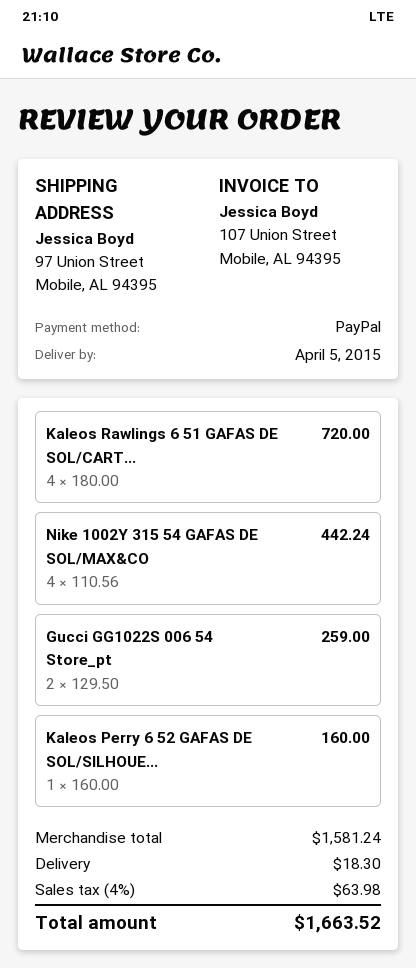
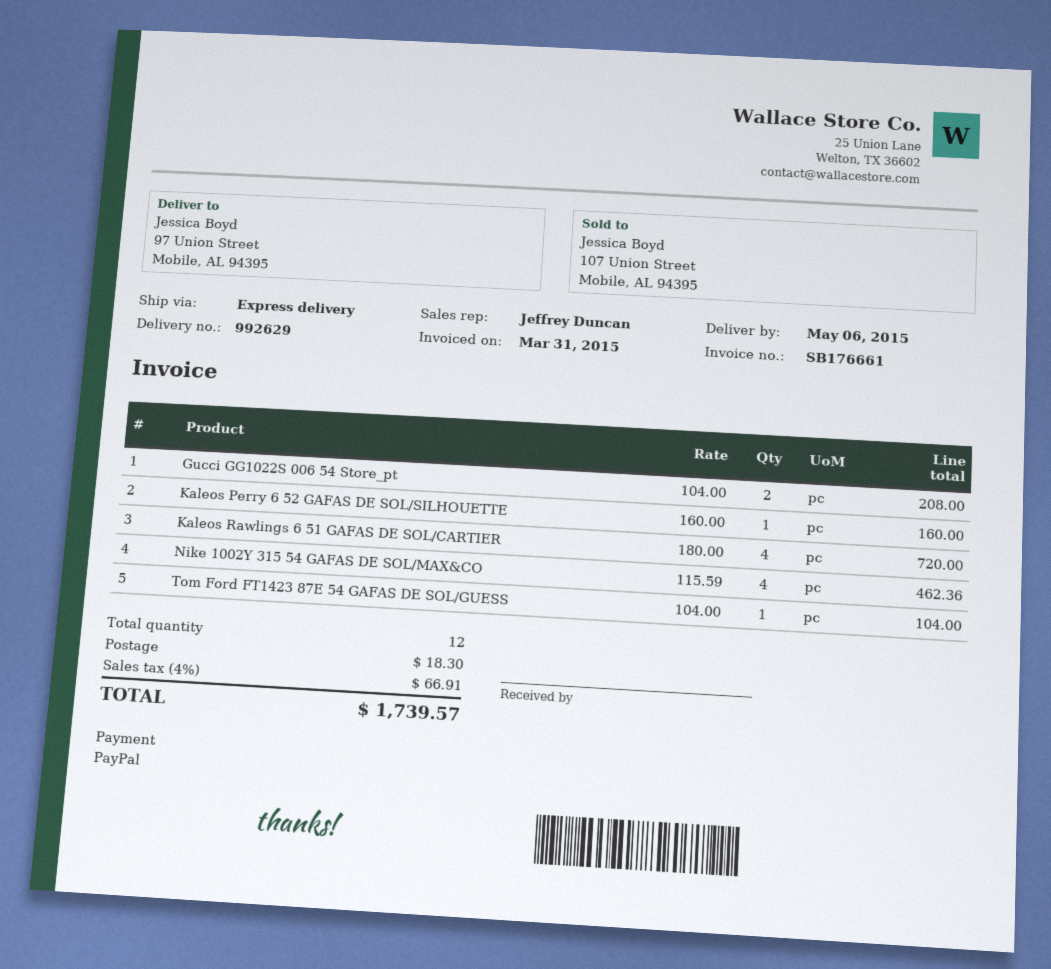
delivery date: 2015-04-05 -> 2015-05-06
Nike 1002Y 315 54 GAFAS DE SOL/MAX&CO: 4 x 110.56 = 442.24 -> 4 x 115.59 = 462.36
Gucci GG1022S 006 54 Store_pt: 2 x 129.50 = 259.00 -> 2 x 104.00 = 208.00
Tom Ford FT1423 87E 54 GAFAS DE SOL/GUESS: none -> 1 x 104.00 = 104.00
tax: 4% = 63.98 -> 4% = 66.91
total: 1663.52 -> 1739.57

